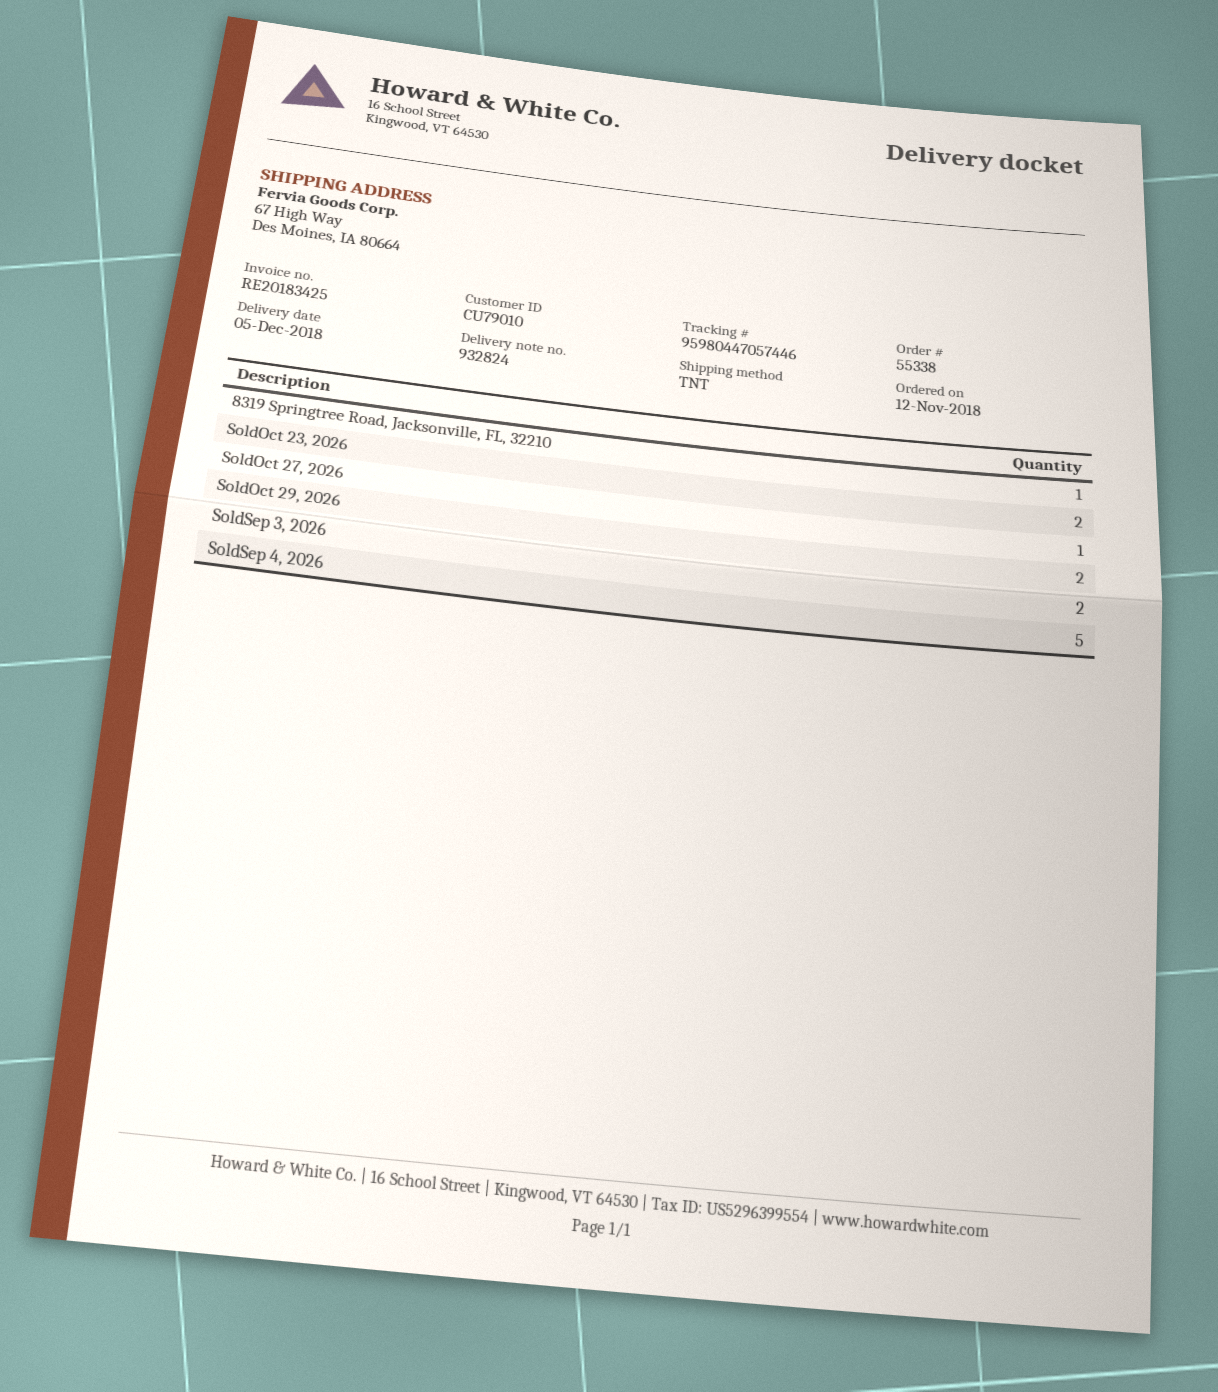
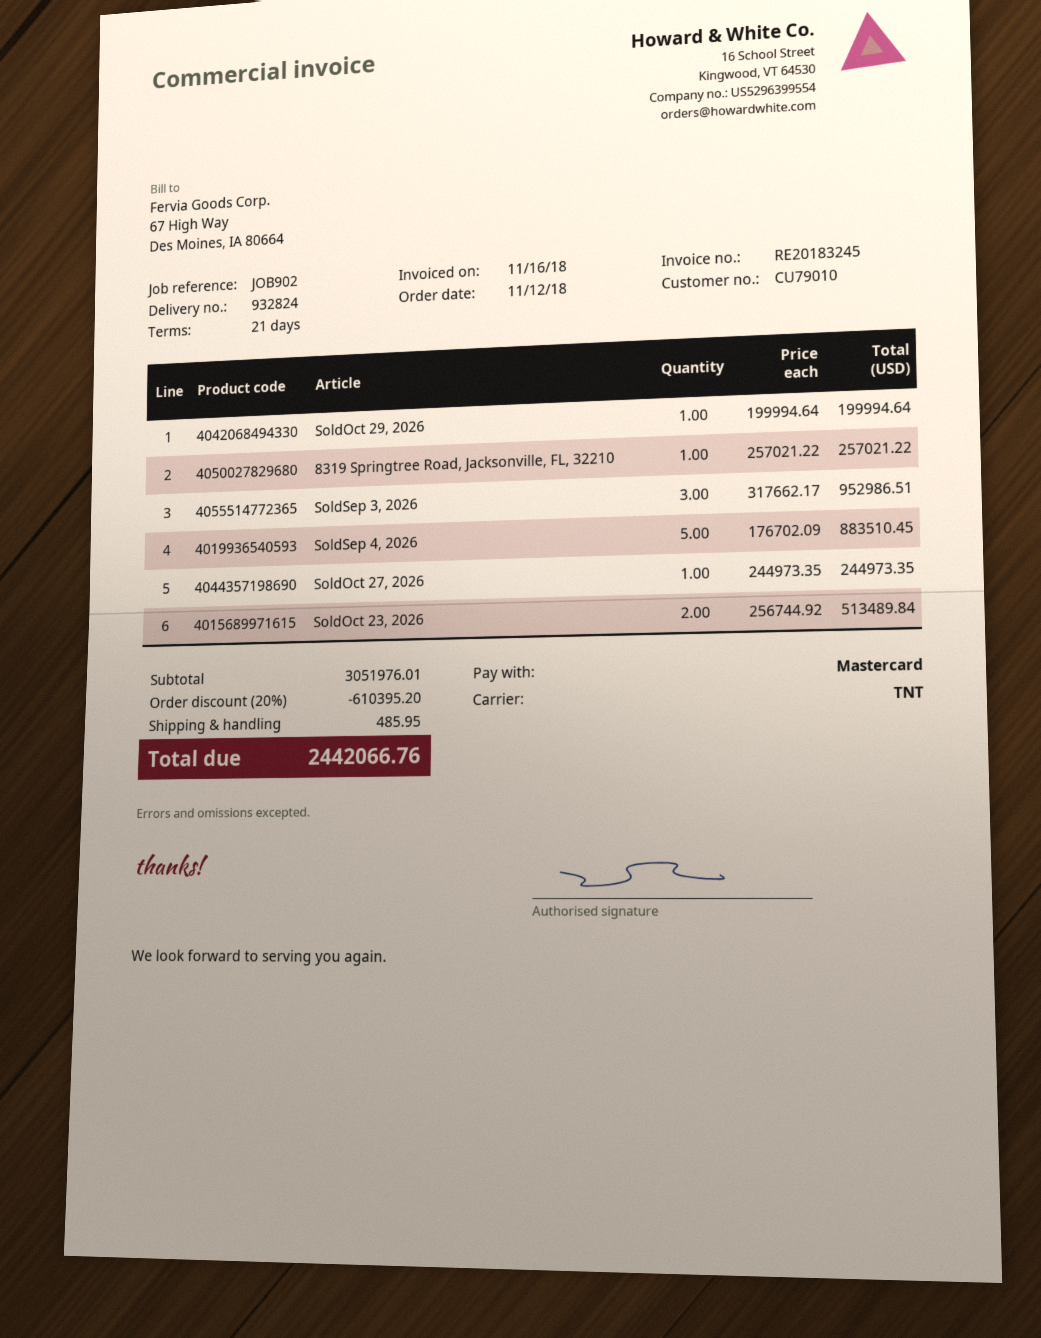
invoice number: RE20183425 -> RE20183245
SoldOct 29, 2026: 2 -> 1
SoldSep 3, 2026: 2 -> 3

